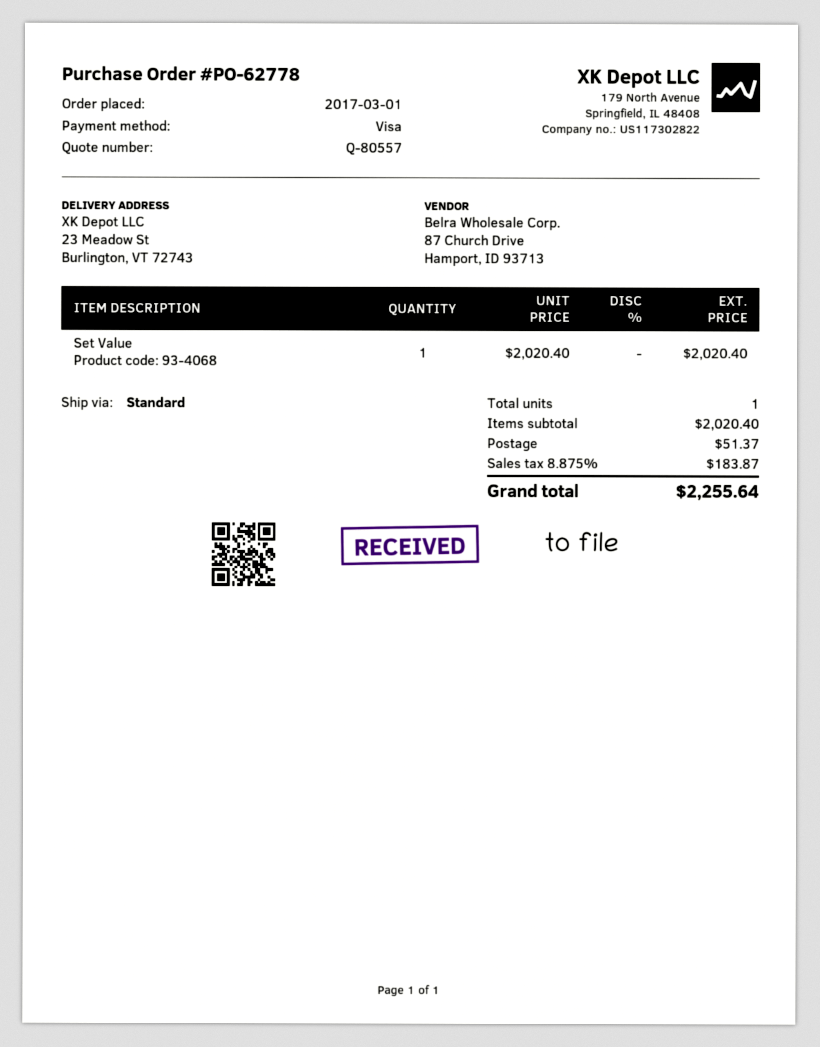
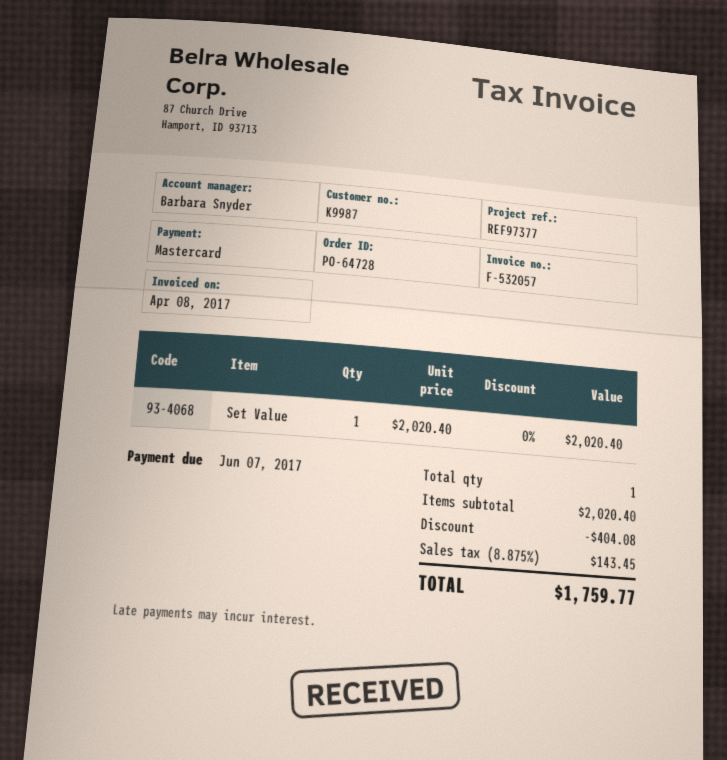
order number: PO-62778 -> PO-64728
payment method: Visa -> Mastercard
discount: none -> 404.08
shipping: 51.37 -> none
tax: 8.875% = 183.87 -> 8.875% = 143.45
total: 2255.64 -> 1759.77

